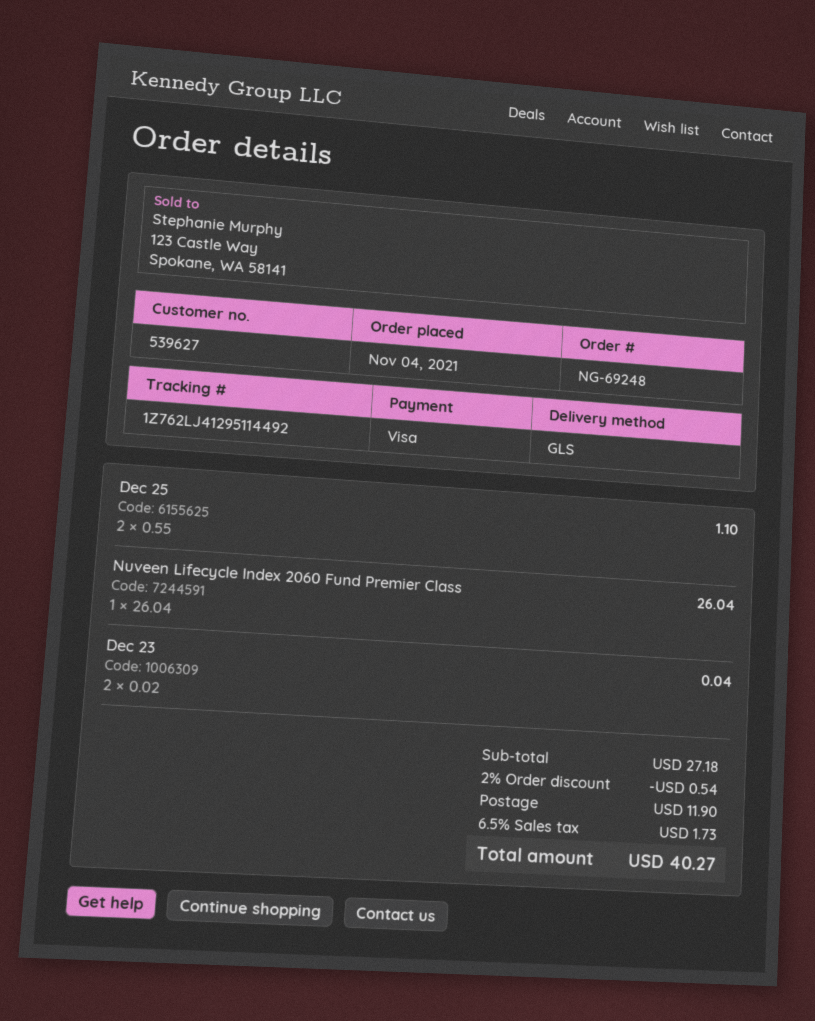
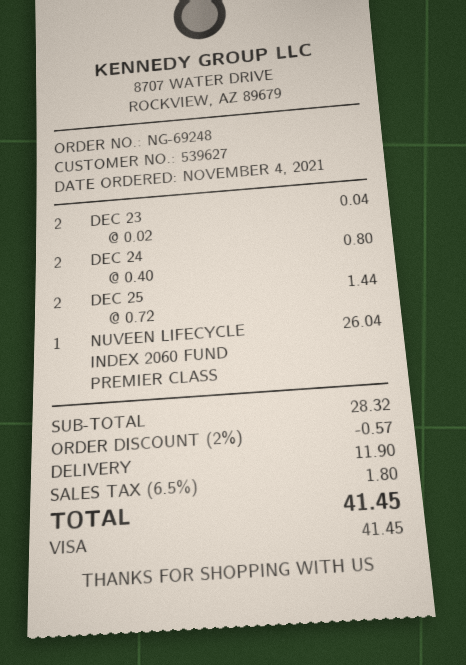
Dec 25: 2 x 0.55 = 1.10 -> 2 x 0.72 = 1.44
DEC 24: none -> 2 x 0.40 = 0.80
subtotal: 27.18 -> 28.32
discount: 2% = 0.54 -> 2% = 0.57
tax: 6.5% = 1.73 -> 6.5% = 1.80
total: 40.27 -> 41.45

